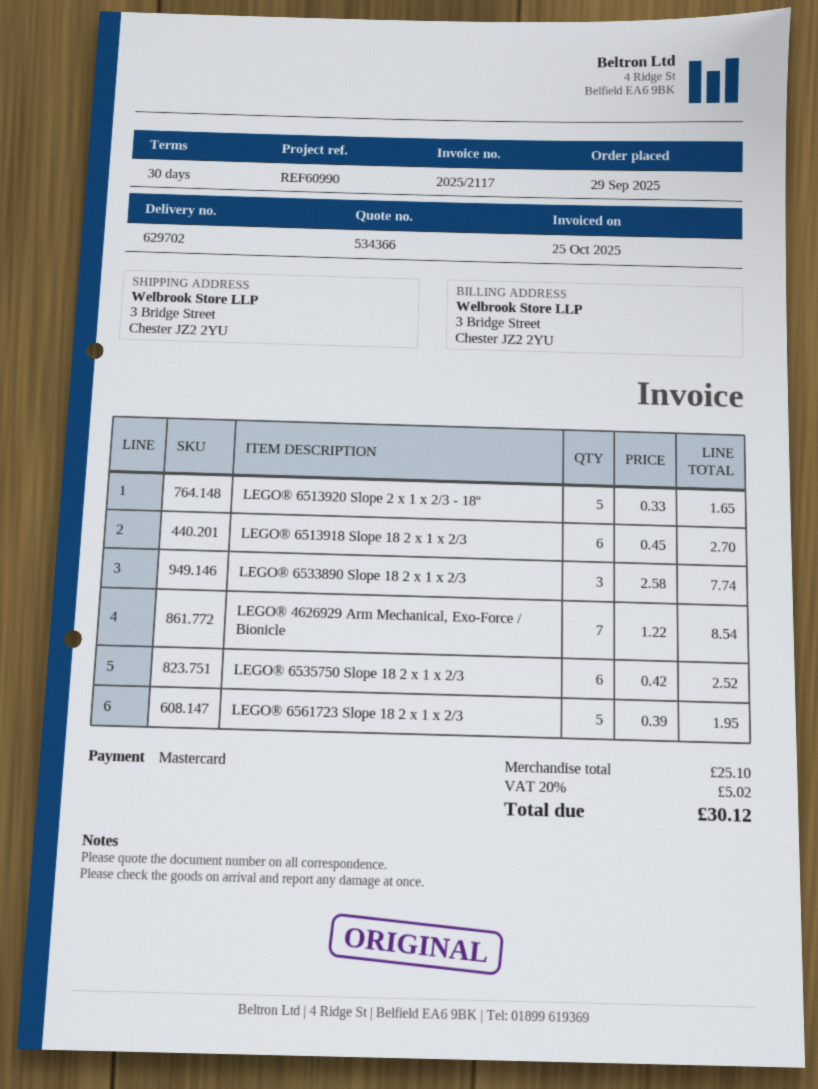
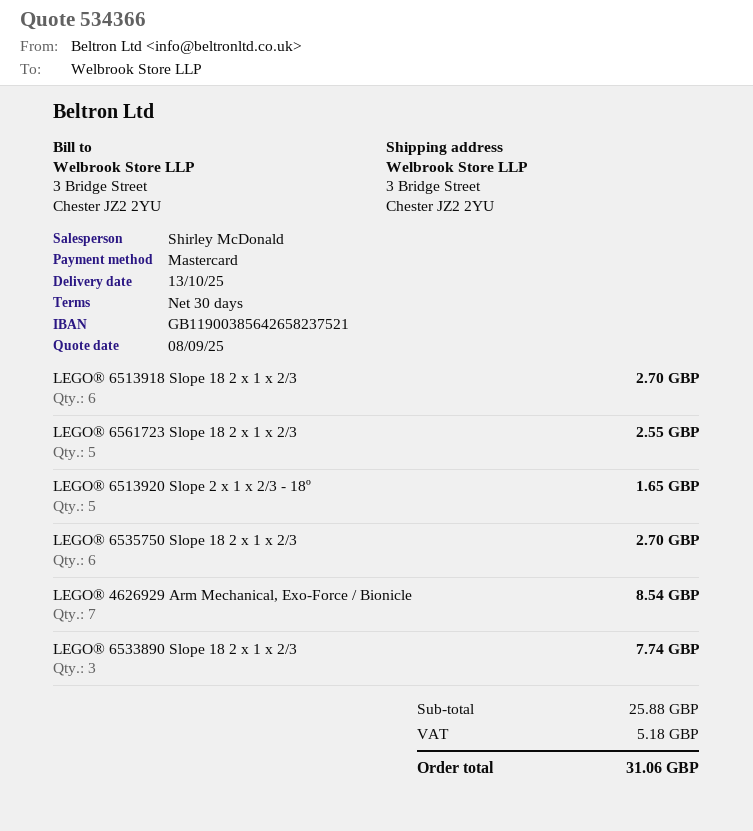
LEGO® 6535750 Slope 18 2 x 1 x 2/3: 6 for 2.52 -> 6 for 2.70
LEGO® 6561723 Slope 18 2 x 1 x 2/3: 5 for 1.95 -> 5 for 2.55
subtotal: 25.10 -> 25.88
tax: 5.02 -> 5.18
total: 30.12 -> 31.06

